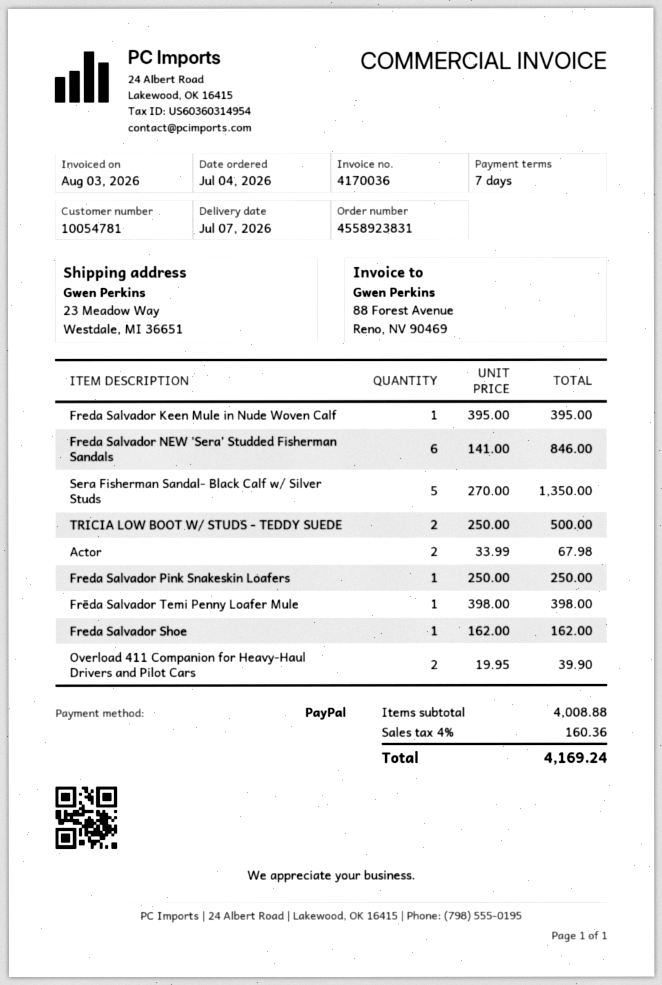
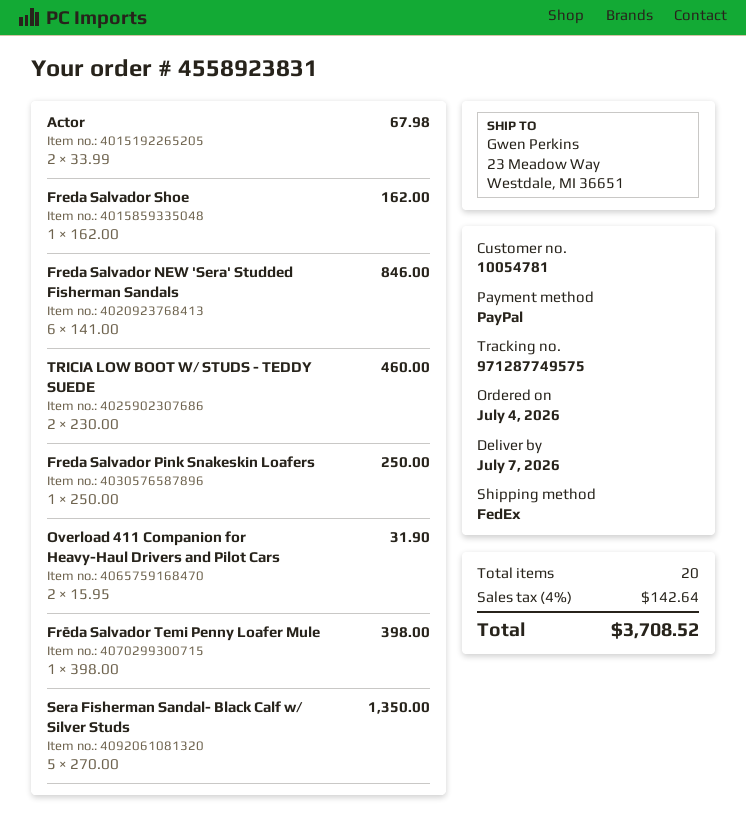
Freda Salvador Keen Mule in Nude Woven Calf: 1 x 395.00 = 395.00 -> none
TRICIA LOW BOOT W/ STUDS - TEDDY SUEDE: 2 x 250.00 = 500.00 -> 2 x 230.00 = 460.00
Overload 411 Companion for Heavy-Haul Drivers and Pilot Cars: 2 x 19.95 = 39.90 -> 2 x 15.95 = 31.90
tax: 4% = 160.36 -> 4% = 142.64
total: 4169.24 -> 3708.52

